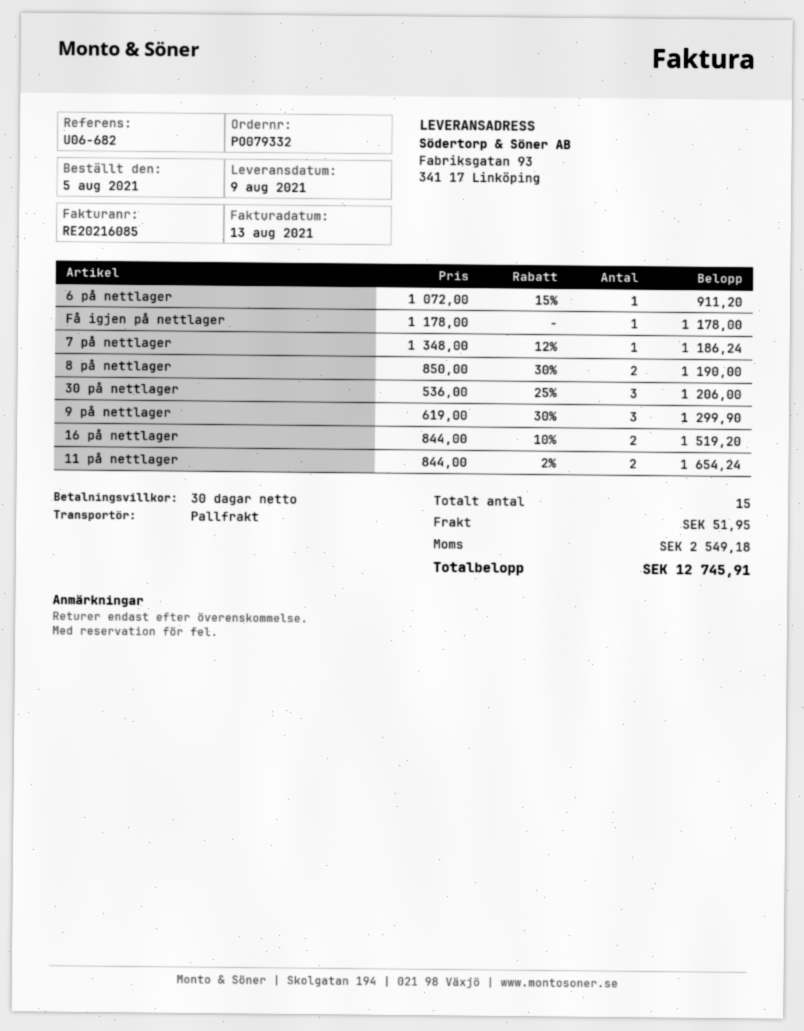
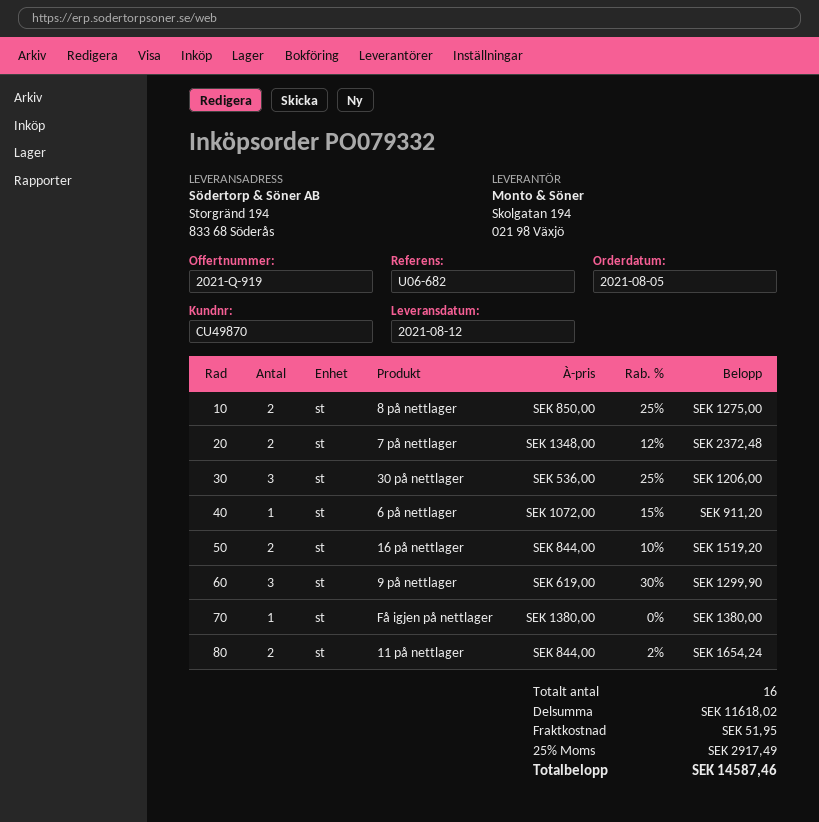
delivery date: 2021-08-09 -> 2021-08-12
ship to: Fabriksgatan 93, 341 17 Linköping -> Storgränd 194, 833 68 Söderås
Få igjen på nettlager: 1 x 1178.00 = 1178.00 -> 1 x 1380.00 = 1380.00
7 på nettlager: 1 x 1348.00 - 12% = 1186.24 -> 2 x 1348.00 - 12% = 2372.48
8 på nettlager: 2 x 850.00 - 30% = 1190.00 -> 2 x 850.00 - 25% = 1275.00
total quantity: 15 -> 16
tax: 2549.18 -> 2917.49
total: 12745.91 -> 14587.46

